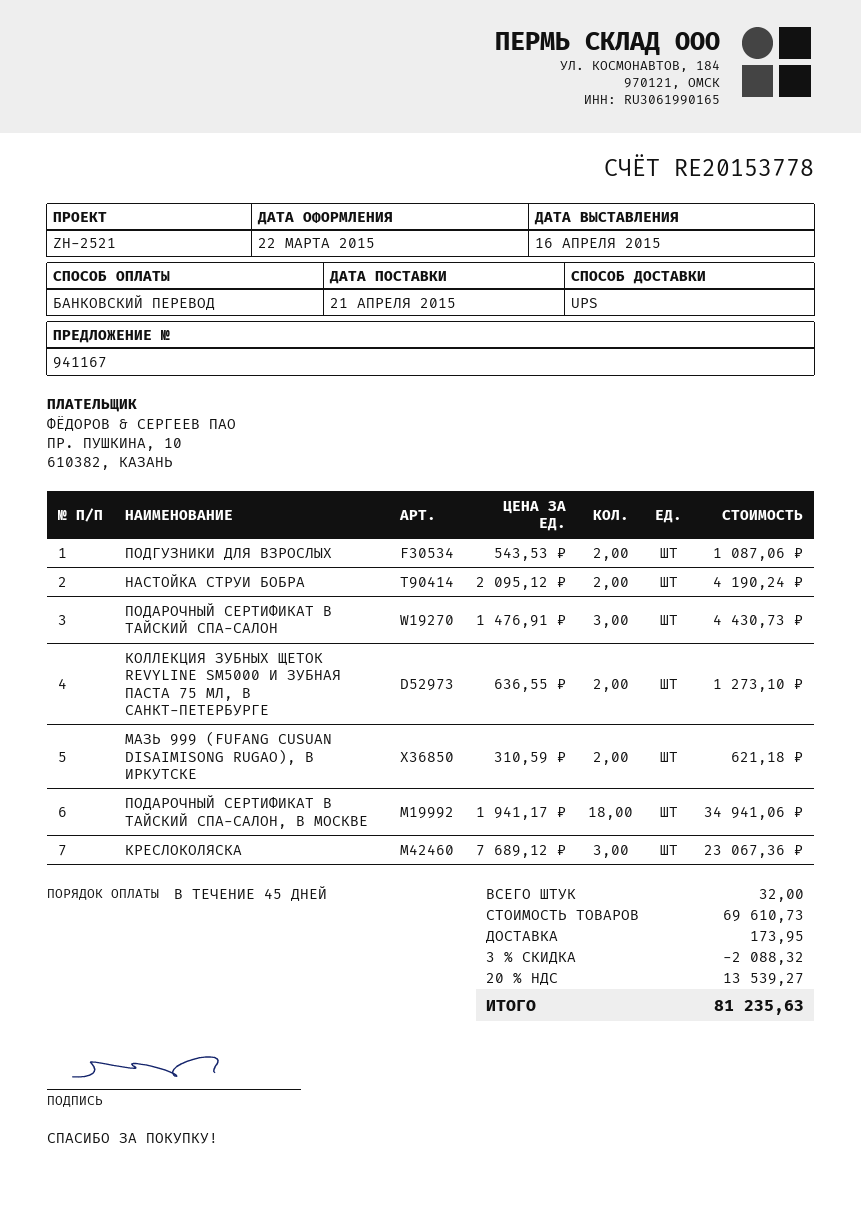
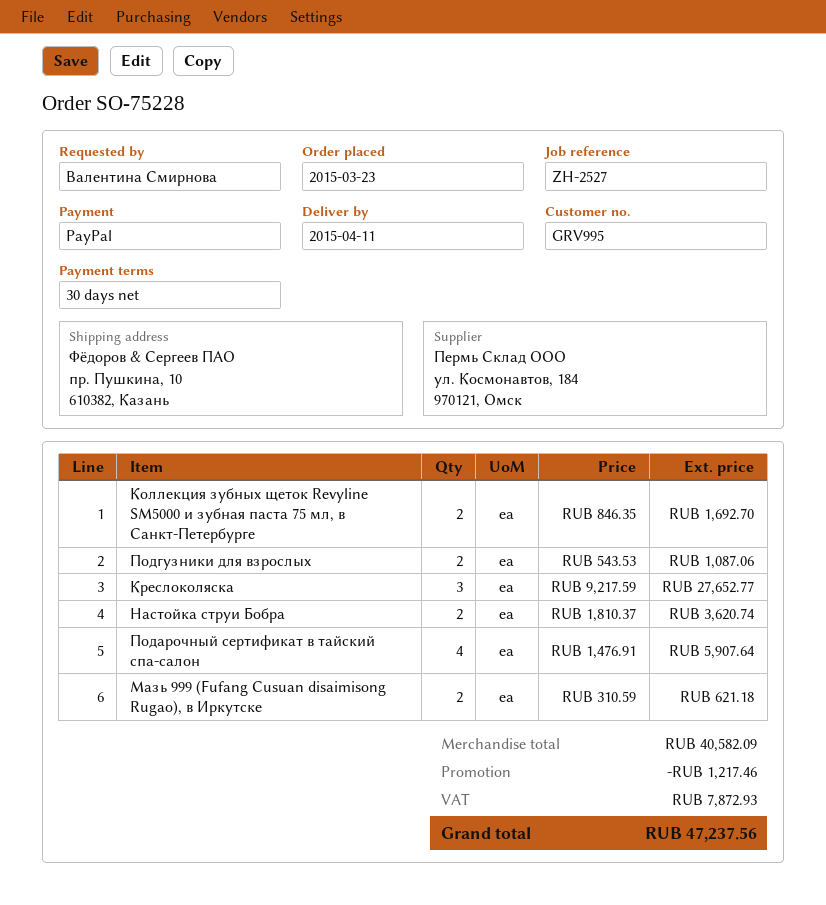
order date: 2015-03-22 -> 2015-03-23
delivery date: 2015-04-21 -> 2015-04-11
payment terms: 45 days -> 30 days
reference: ZH-2521 -> ZH-2527
payment method: bank transfer -> PayPal
НАСТОЙКА СТРУИ БОБРА: 2 x 2095.12 = 4190.24 -> 2 x 1810.37 = 3620.74
ПОДАРОЧНЫЙ СЕРТИФИКАТ В ТАЙСКИЙ СПА-САЛОН: 3 x 1476.91 = 4430.73 -> 4 x 1476.91 = 5907.64
КОЛЛЕКЦИЯ ЗУБНЫХ ЩЕТОК REVYLINE SM5000 И ЗУБНАЯ ПАСТА 75 МЛ, В САНКТ-ПЕТЕРБУРГЕ: 2 x 636.55 = 1273.10 -> 2 x 846.35 = 1692.70
ПОДАРОЧНЫЙ СЕРТИФИКАТ В ТАЙСКИЙ СПА-САЛОН, В МОСКВЕ: 18 x 1941.17 = 34941.06 -> none
КРЕСЛОКОЛЯСКА: 3 x 7689.12 = 23067.36 -> 3 x 9217.59 = 27652.77
subtotal: 69610.73 -> 40582.09
discount: 2088.32 -> 1217.46
shipping: 173.95 -> none
tax: 13539.27 -> 7872.93
total: 81235.63 -> 47237.56

